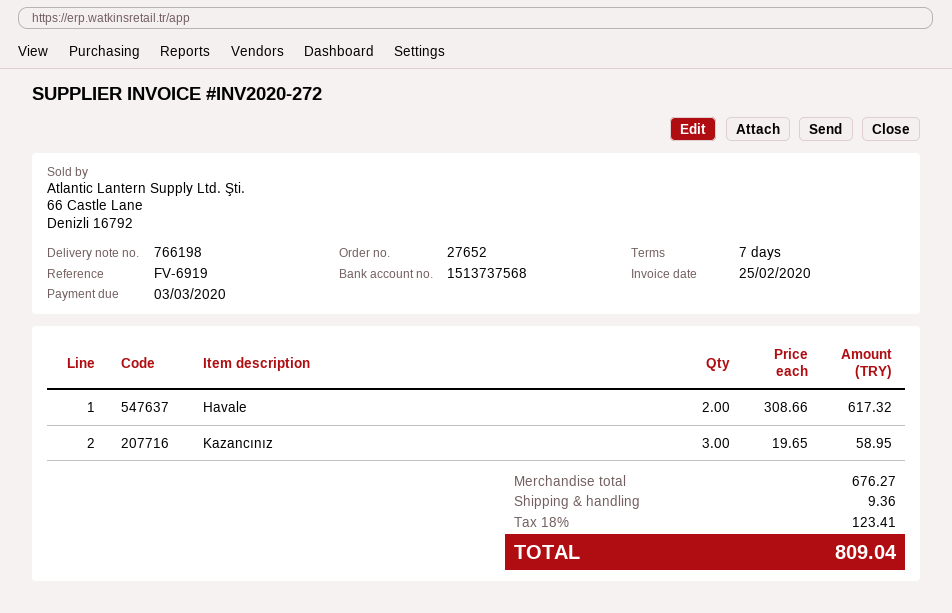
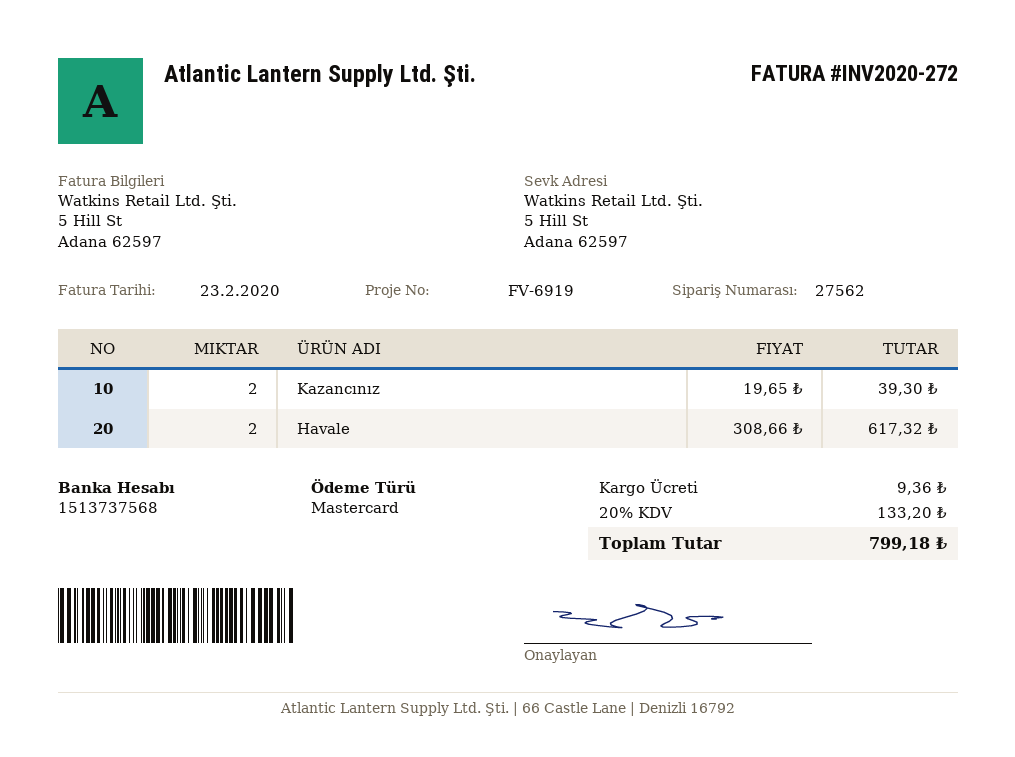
order number: 27652 -> 27562
invoice date: 2020-02-25 -> 2020-02-23
Kazancınız: 3 x 19.65 = 58.95 -> 2 x 19.65 = 39.30
tax: 18% = 123.41 -> 20% = 133.20
total: 809.04 -> 799.18

